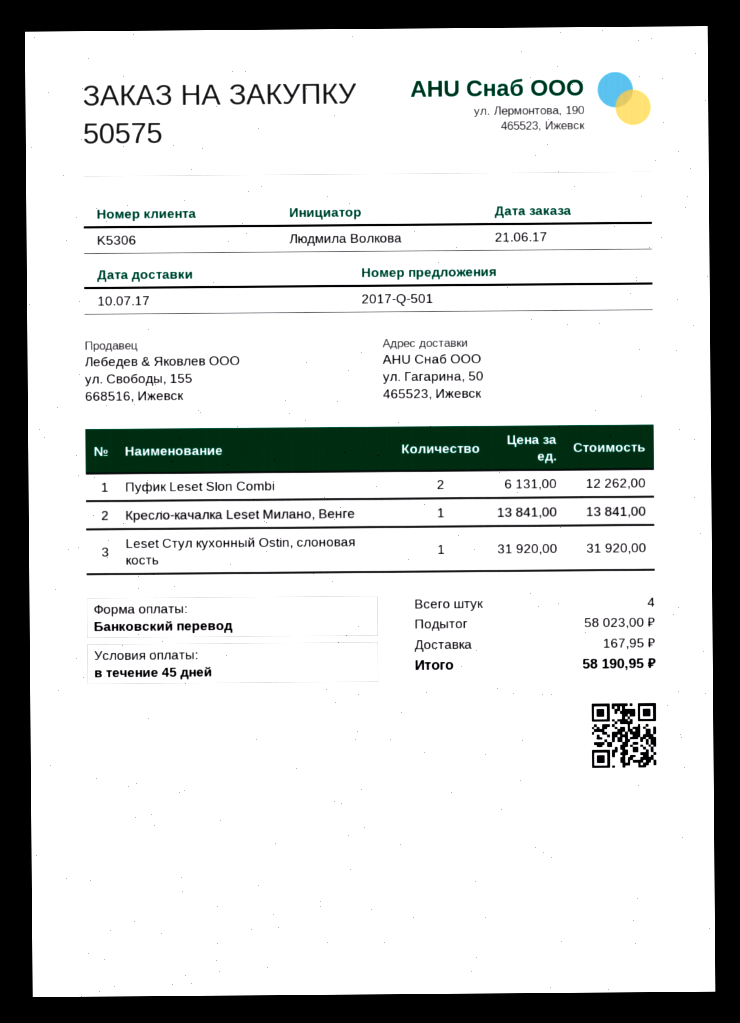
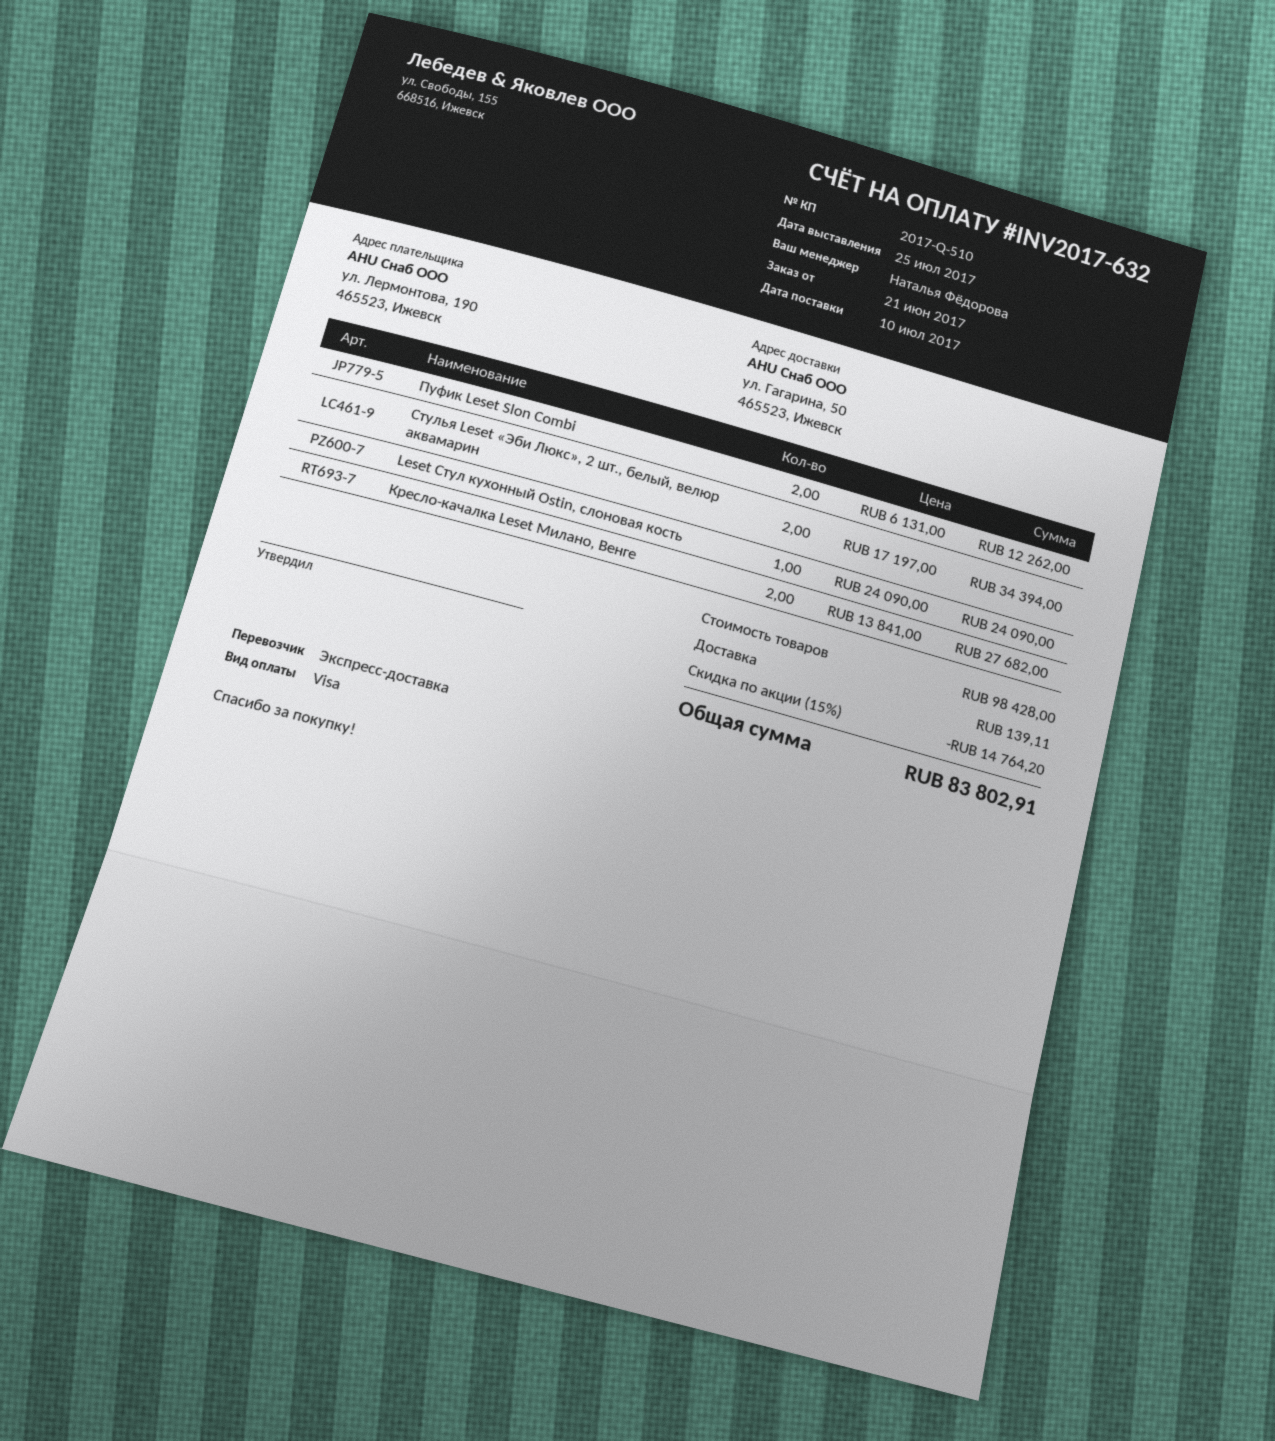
quote number: 2017-Q-501 -> 2017-Q-510
payment method: bank transfer -> Visa
Кресло-качалка Leset Милано, Венге: 1 x 13841.00 = 13841.00 -> 2 x 13841.00 = 27682.00
Leset Стул кухонный Ostin, слоновая кость: 1 x 31920.00 = 31920.00 -> 1 x 24090.00 = 24090.00
Стулья Leset «Эби Люкс», 2 шт., белый, велюр аквамарин: none -> 2 x 17197.00 = 34394.00
subtotal: 58023.00 -> 98428.00
discount: none -> 15% = 14764.20
shipping: 167.95 -> 139.11
total: 58190.95 -> 83802.91

